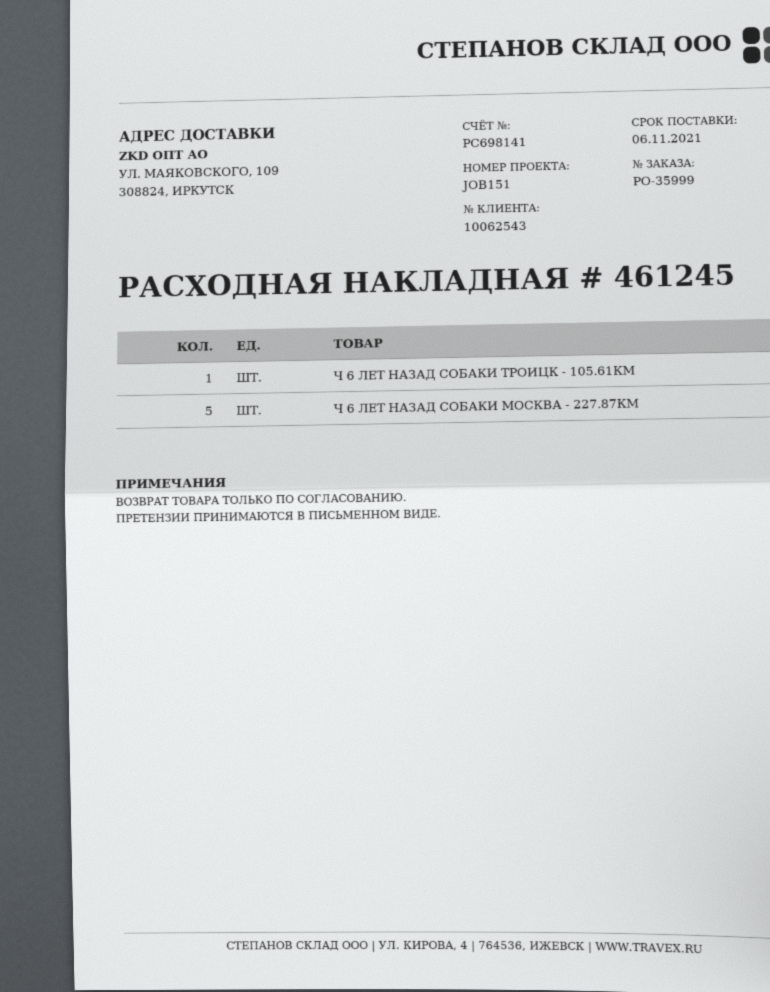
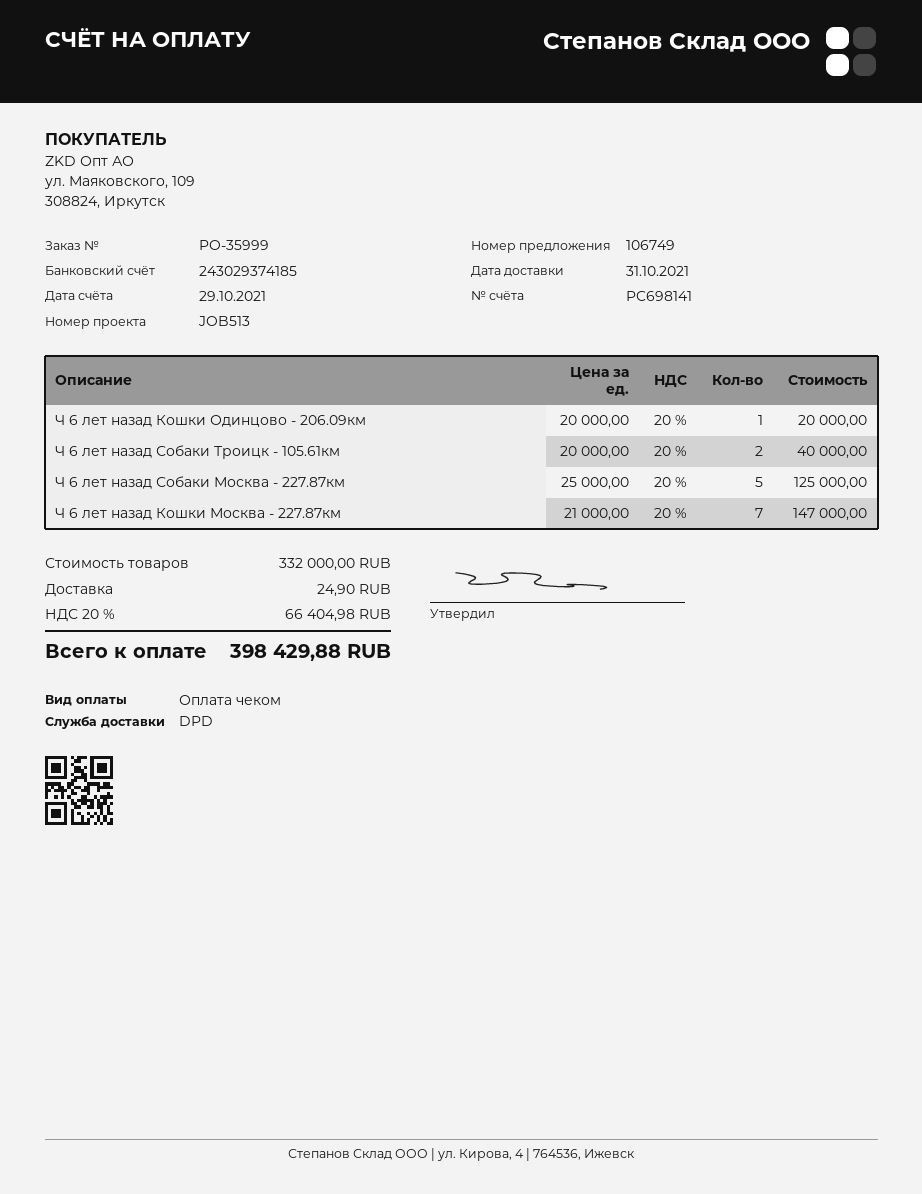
delivery date: 2021-11-06 -> 2021-10-31
reference: JOB151 -> JOB513
Ч 6 ЛЕТ НАЗАД СОБАКИ ТРОИЦК - 105.61КМ: 1 -> 2
Ч 6 лет назад Кошки Одинцово - 206.09км: none -> 1
Ч 6 лет назад Кошки Москва - 227.87км: none -> 7

